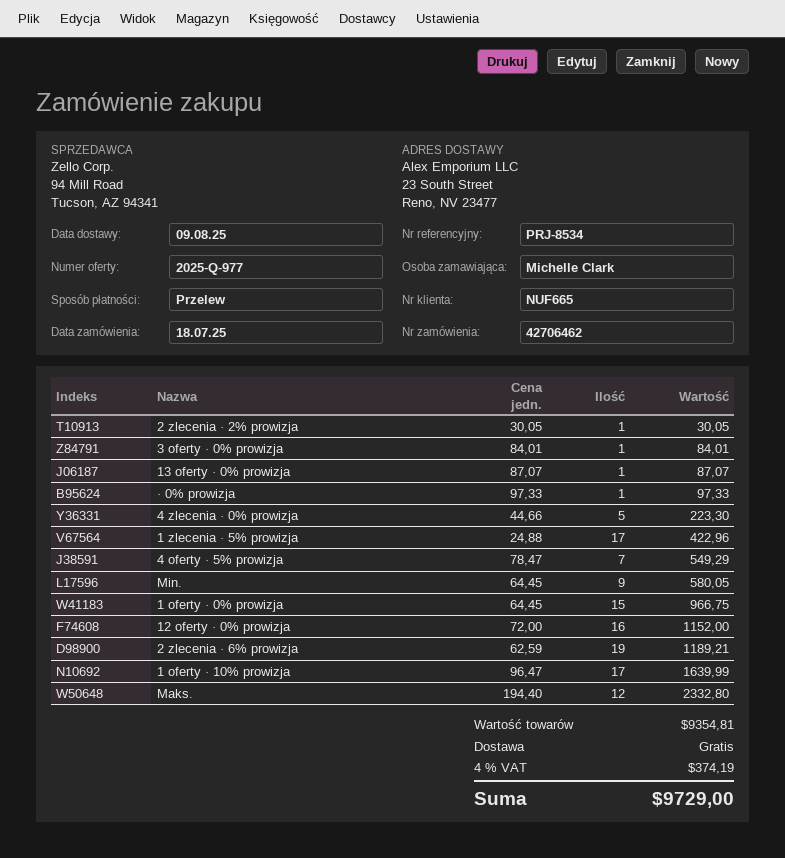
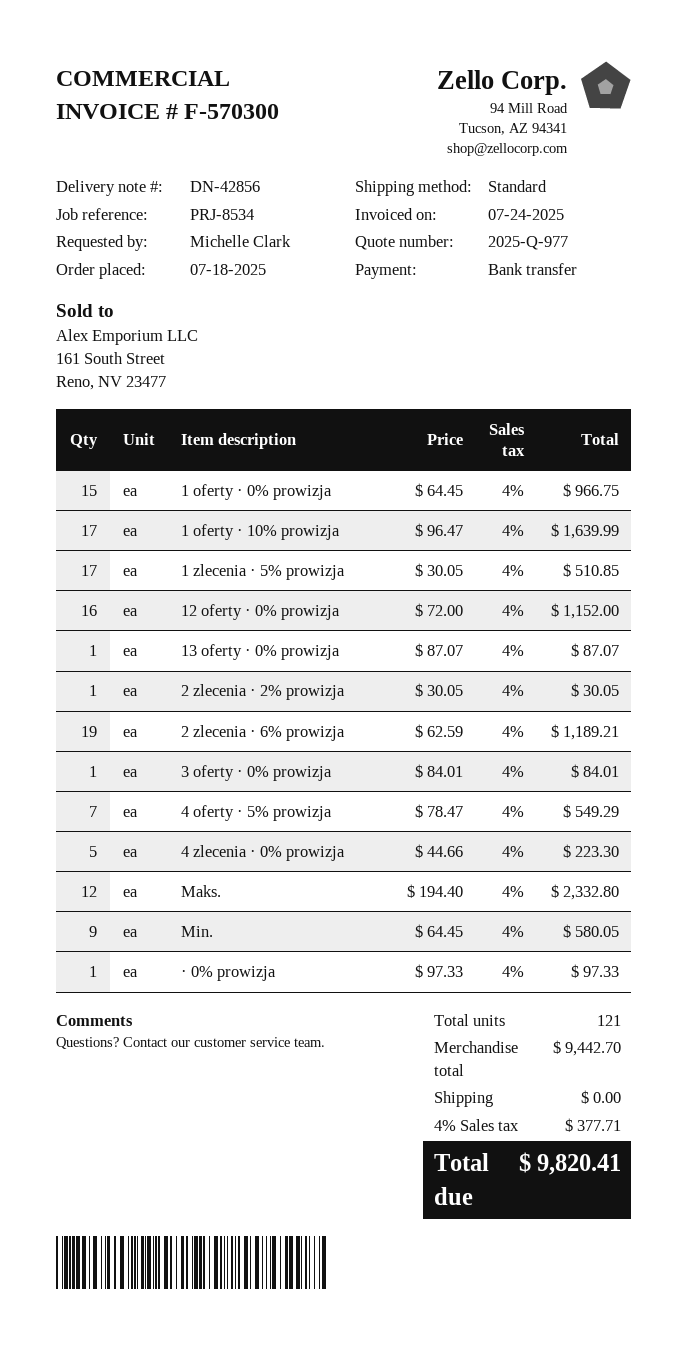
1 zlecenia · 5% prowizja: 17 x 24.88 = 422.96 -> 17 x 30.05 = 510.85
subtotal: 9354.81 -> 9442.70
tax: 4% = 374.19 -> 4% = 377.71
total: 9729.00 -> 9820.41

